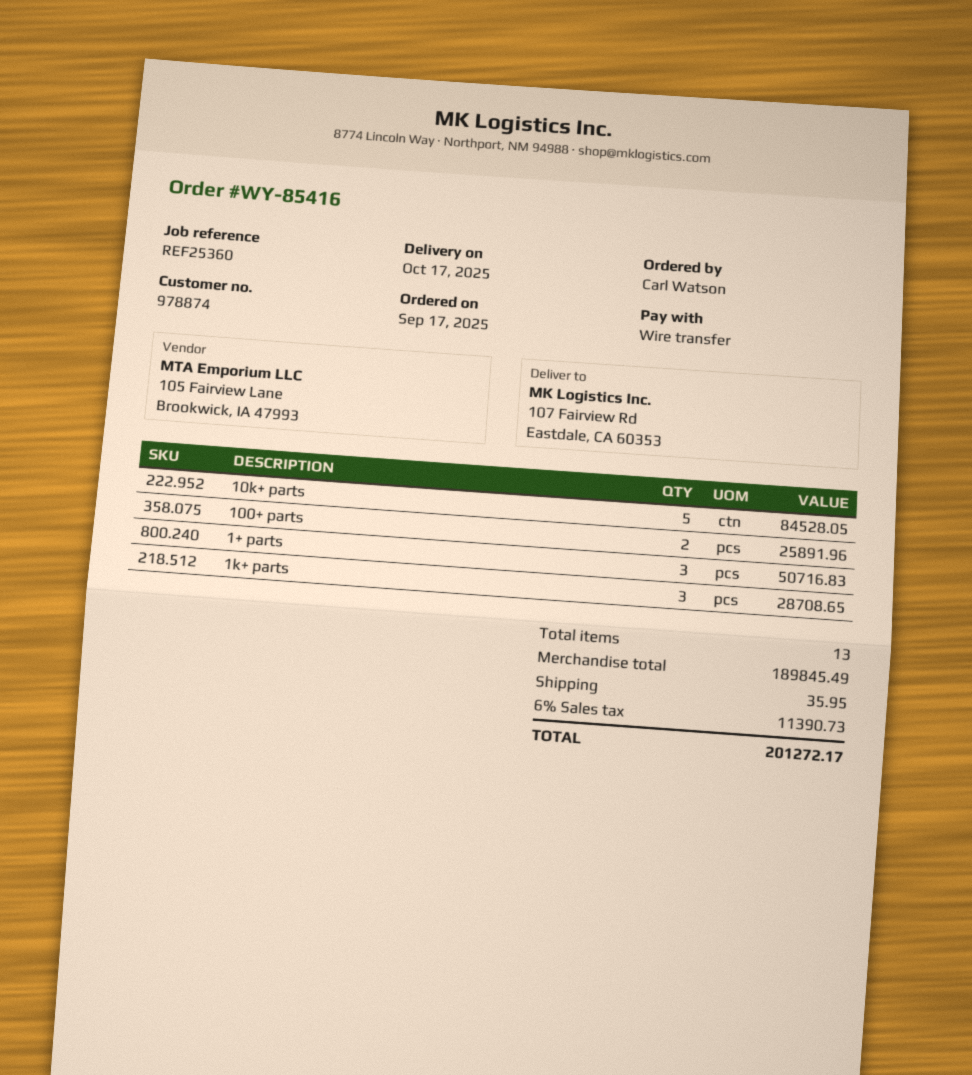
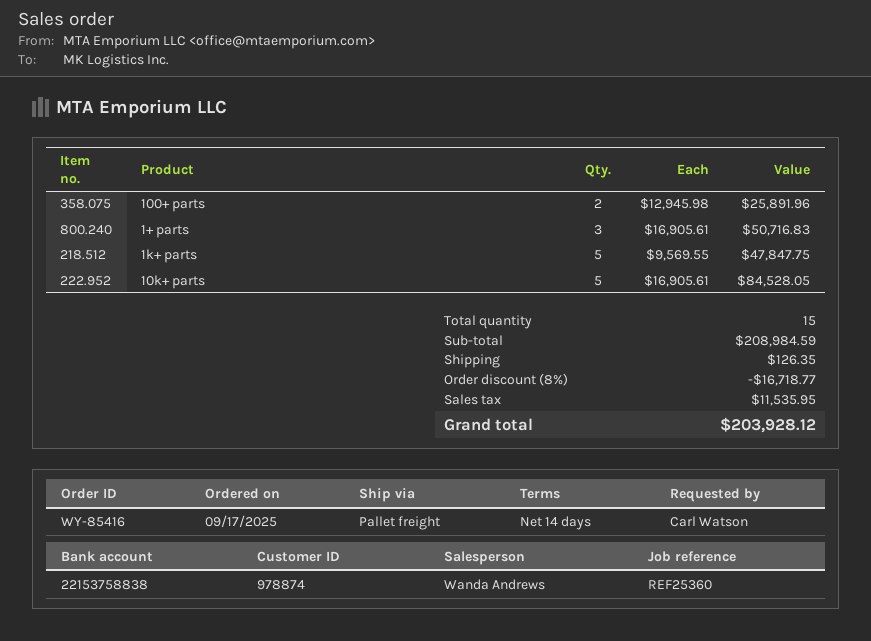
1k+ parts: 3 for 28708.65 -> 5 for 47847.75
total quantity: 13 -> 15
subtotal: 189845.49 -> 208984.59
discount: none -> 8% = 16718.77
shipping: 35.95 -> 126.35
tax: 11390.73 -> 11535.95
total: 201272.17 -> 203928.12

